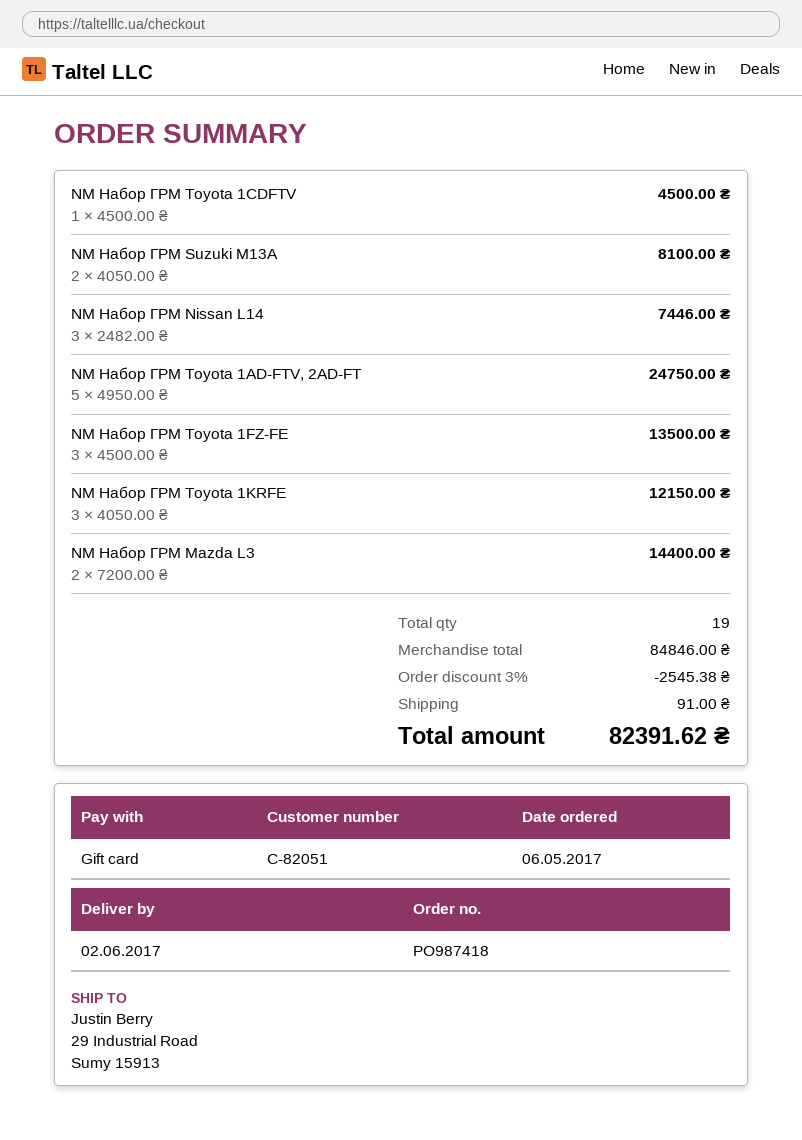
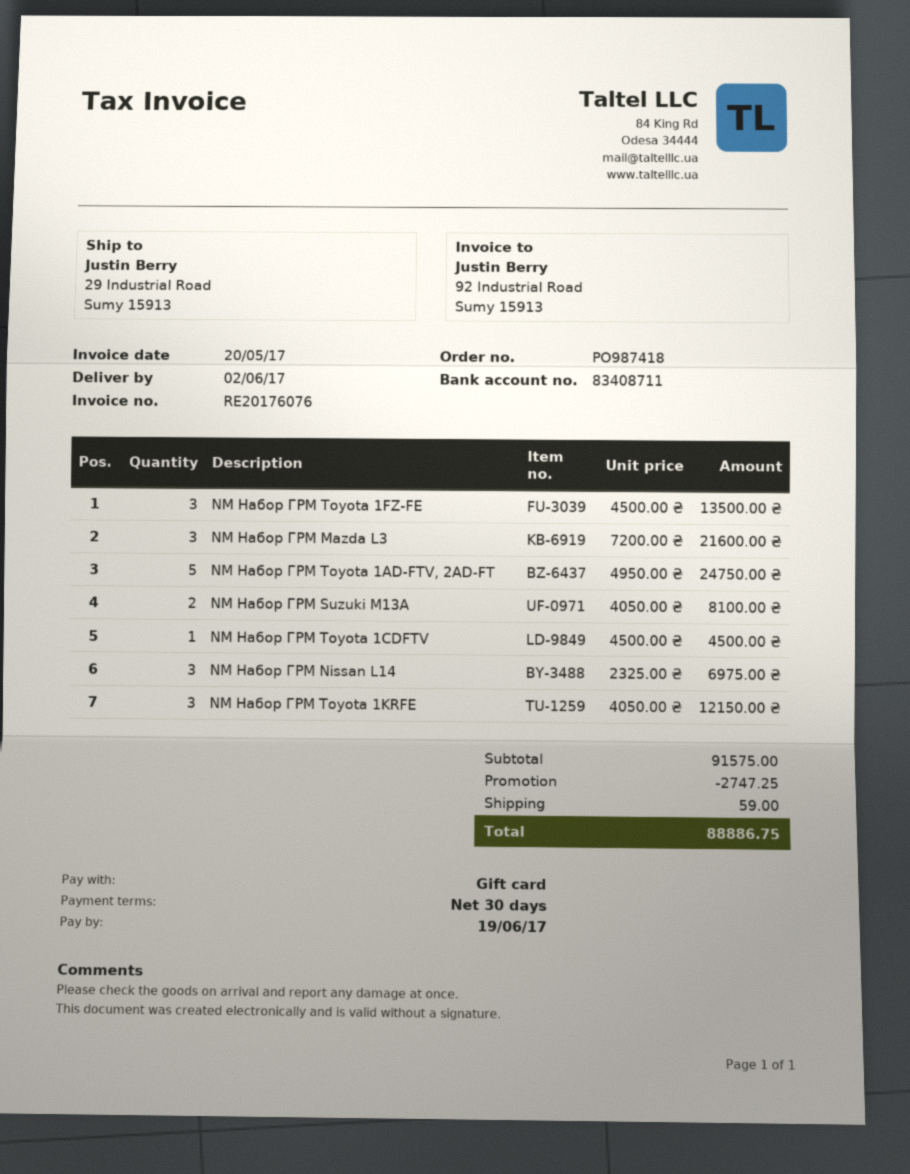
NM Набор ГРМ Nissan L14: 3 x 2482.00 = 7446.00 -> 3 x 2325.00 = 6975.00
NM Набор ГРМ Mazda L3: 2 x 7200.00 = 14400.00 -> 3 x 7200.00 = 21600.00
subtotal: 84846.00 -> 91575.00
discount: 2545.38 -> 2747.25
shipping: 91.00 -> 59.00
total: 82391.62 -> 88886.75

